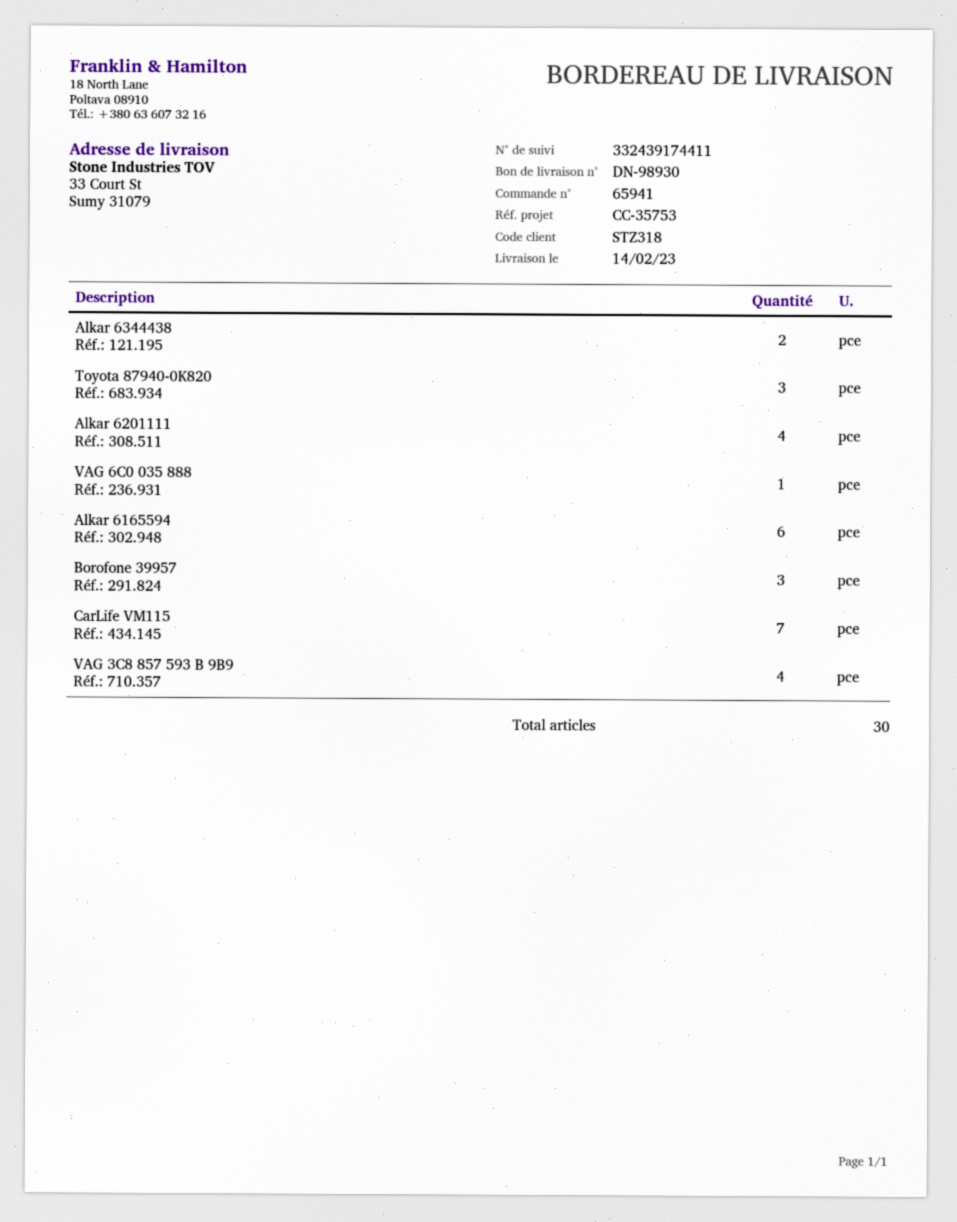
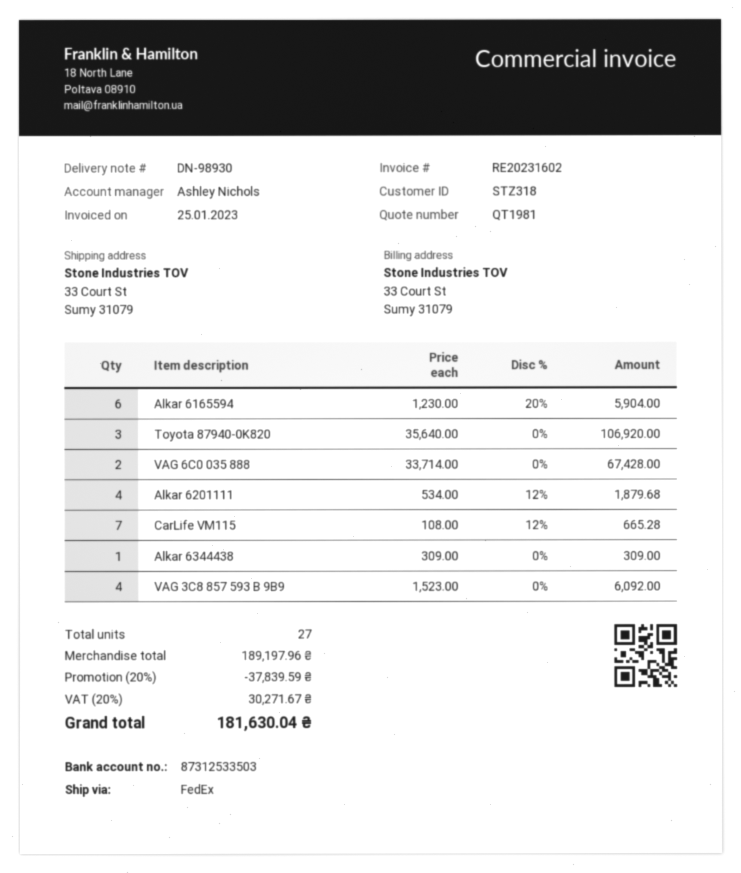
Alkar 6344438: 2 -> 1
VAG 6C0 035 888: 1 -> 2
Borofone 39957: 3 -> none
total quantity: 30 -> 27

